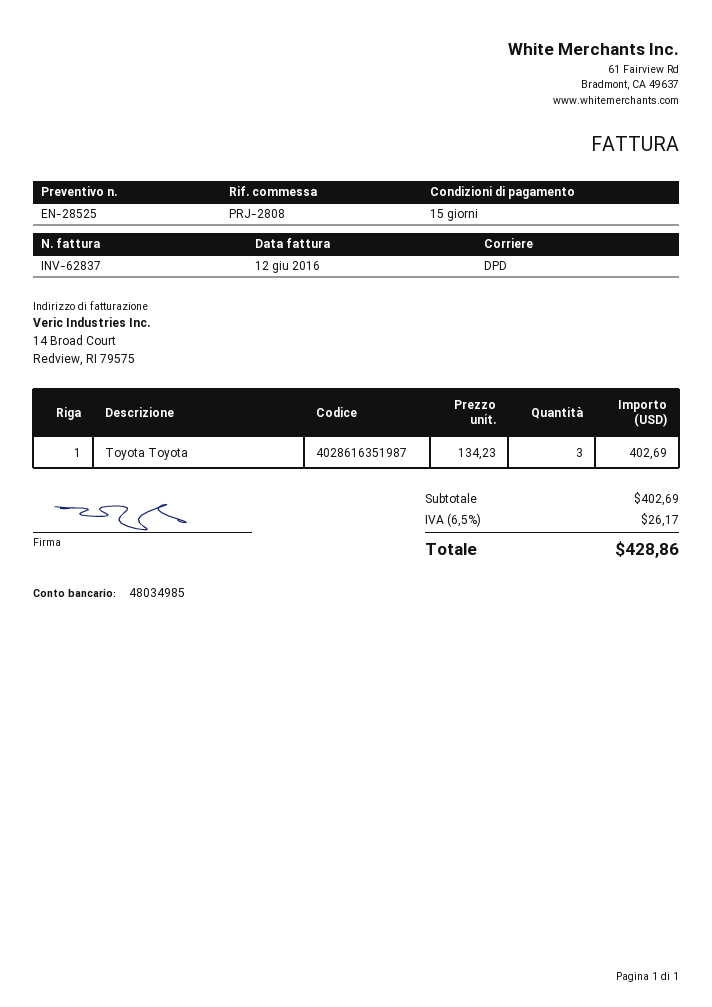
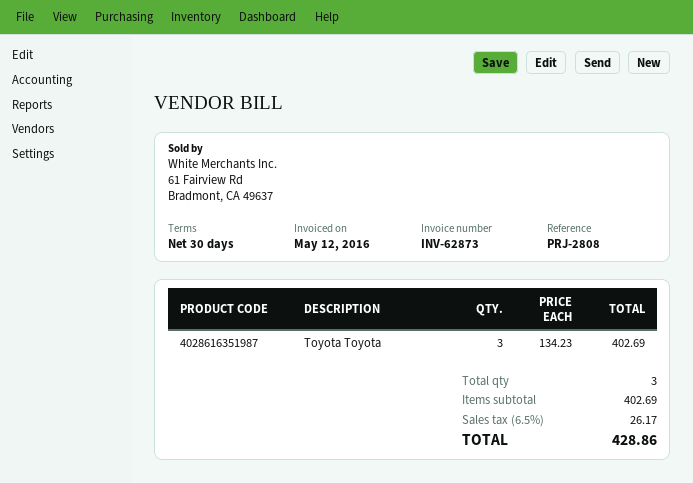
invoice number: INV-62837 -> INV-62873
invoice date: 2016-06-12 -> 2016-05-12
payment terms: 15 days -> 30 days

